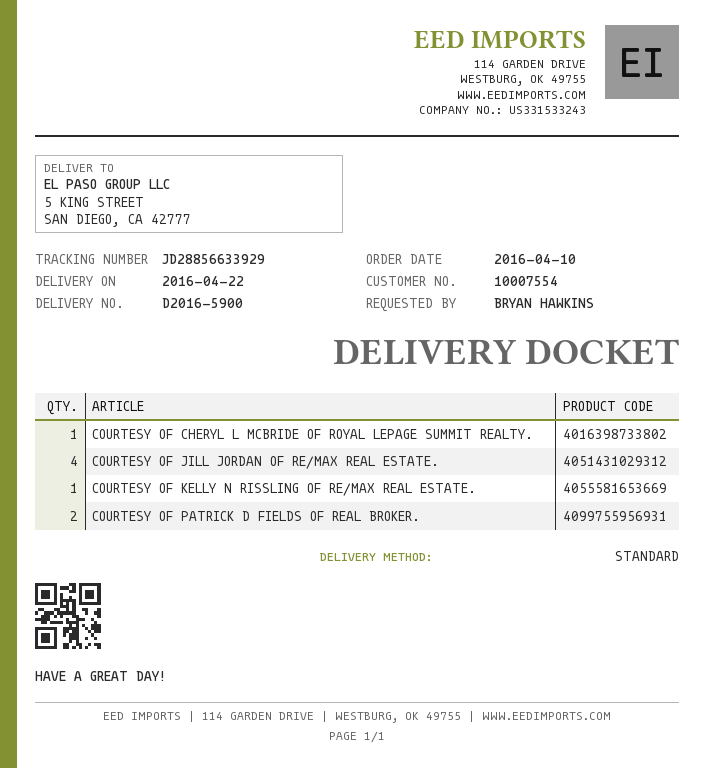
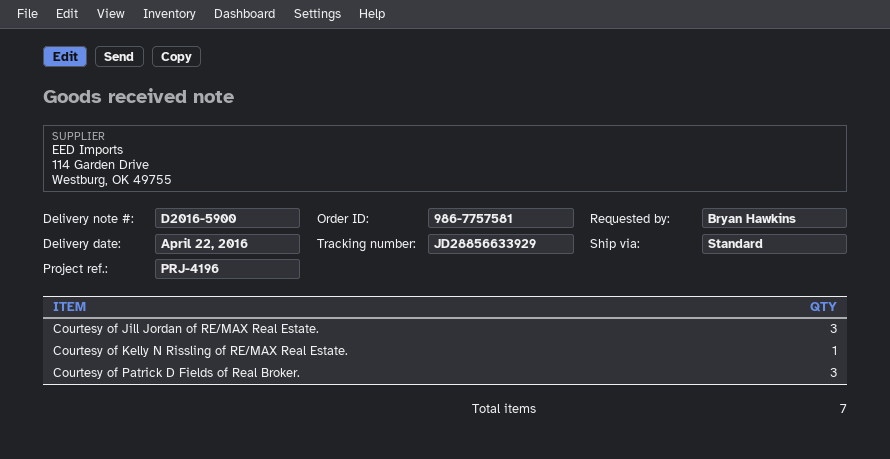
COURTESY OF CHERYL L MCBRIDE OF ROYAL LEPAGE SUMMIT REALTY.: 1 -> none
COURTESY OF JILL JORDAN OF RE/MAX REAL ESTATE.: 4 -> 3
COURTESY OF PATRICK D FIELDS OF REAL BROKER.: 2 -> 3

